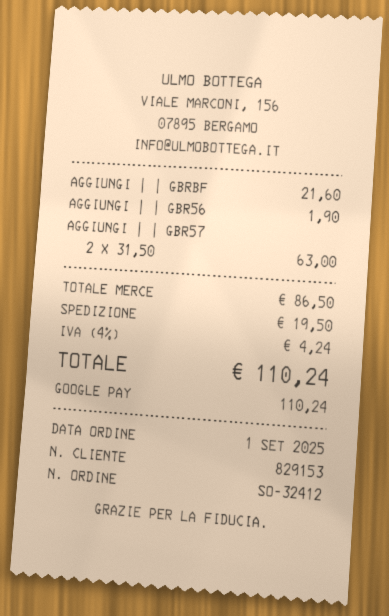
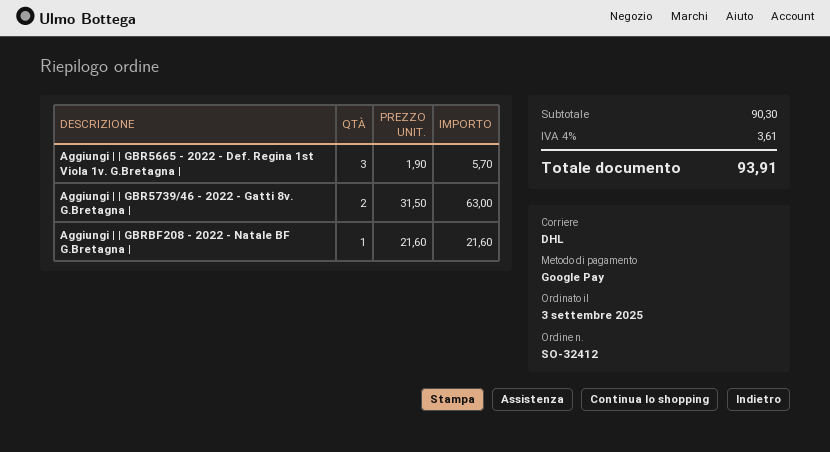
order date: 2025-09-01 -> 2025-09-03
AGGIUNGI | | GBR56: 1 x 1.90 = 1.90 -> 3 x 1.90 = 5.70
subtotal: 86.50 -> 90.30
shipping: 19.50 -> none
tax: 4% = 4.24 -> 4% = 3.61
total: 110.24 -> 93.91

